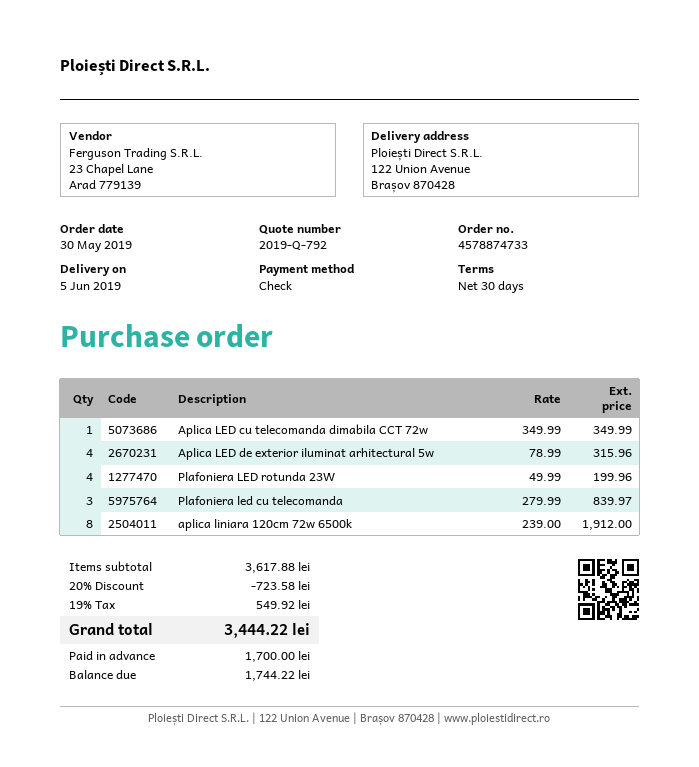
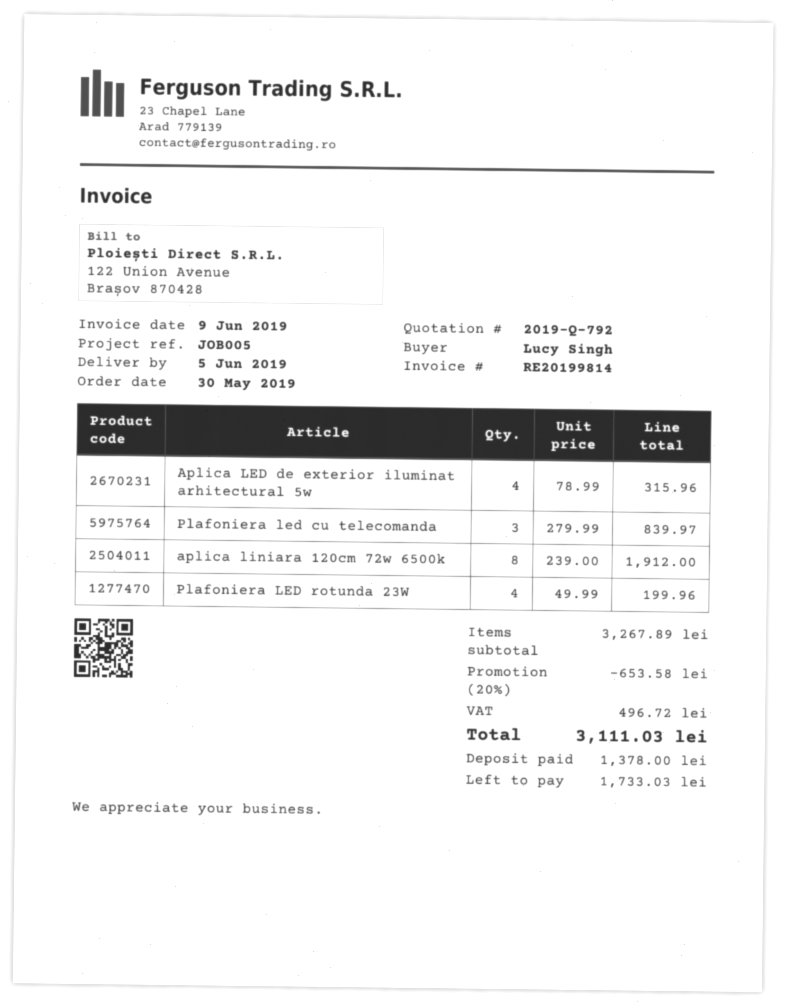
Aplica LED cu telecomanda dimabila CCT 72w: 1 x 349.99 = 349.99 -> none
subtotal: 3617.88 -> 3267.89
discount: 20% = 723.58 -> 20% = 653.58
tax: 549.92 -> 496.72
total: 3444.22 -> 3111.03
deposit: 1700.00 -> 1378.00
balance: 1744.22 -> 1733.03

